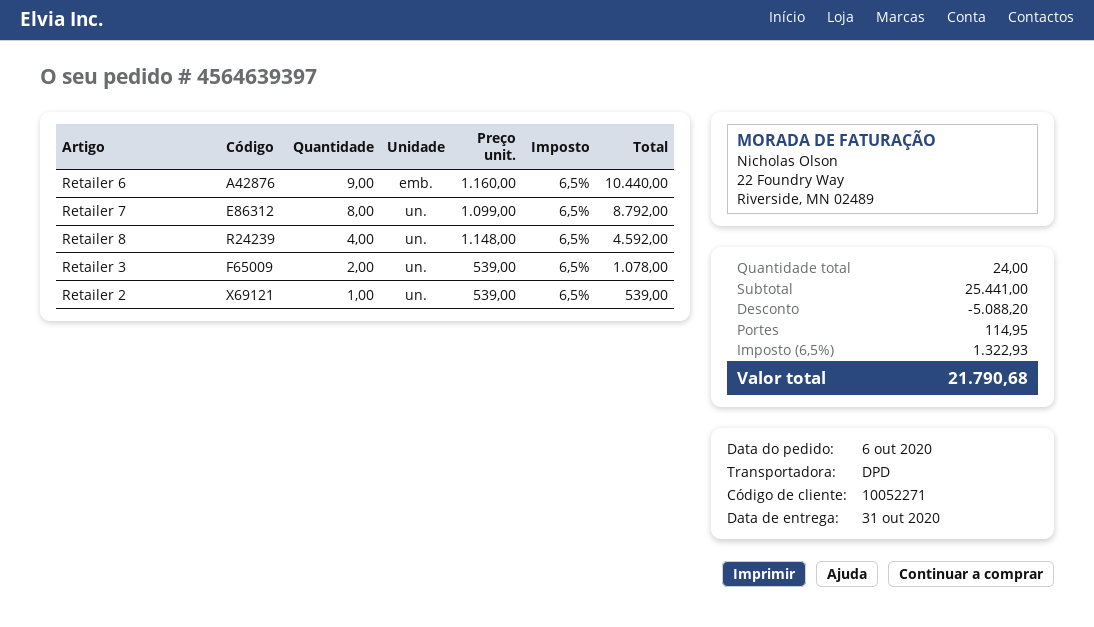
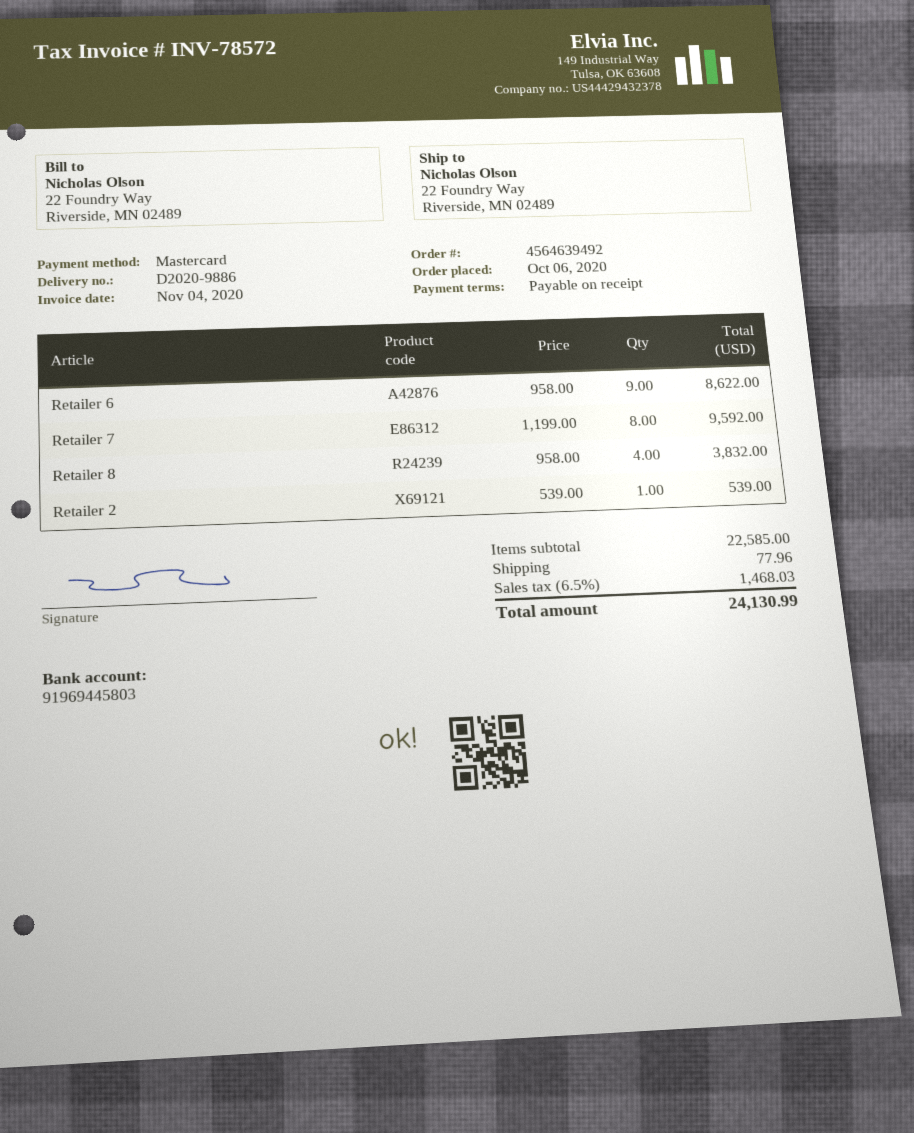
order number: 4564639397 -> 4564639492
Retailer 6: 9 x 1160.00 = 10440.00 -> 9 x 958.00 = 8622.00
Retailer 7: 8 x 1099.00 = 8792.00 -> 8 x 1199.00 = 9592.00
Retailer 8: 4 x 1148.00 = 4592.00 -> 4 x 958.00 = 3832.00
Retailer 3: 2 x 539.00 = 1078.00 -> none
subtotal: 25441.00 -> 22585.00
discount: 5088.20 -> none
shipping: 114.95 -> 77.96
tax: 6.5% = 1322.93 -> 6.5% = 1468.03
total: 21790.68 -> 24130.99

